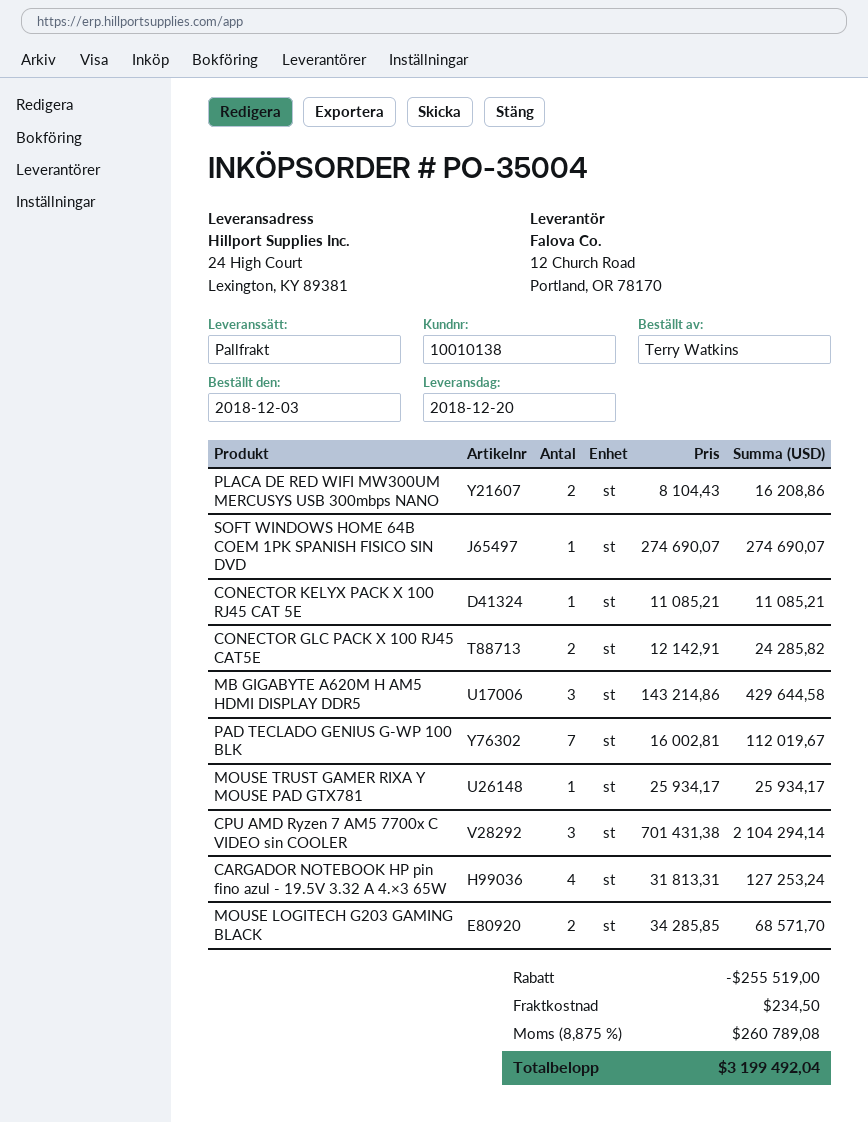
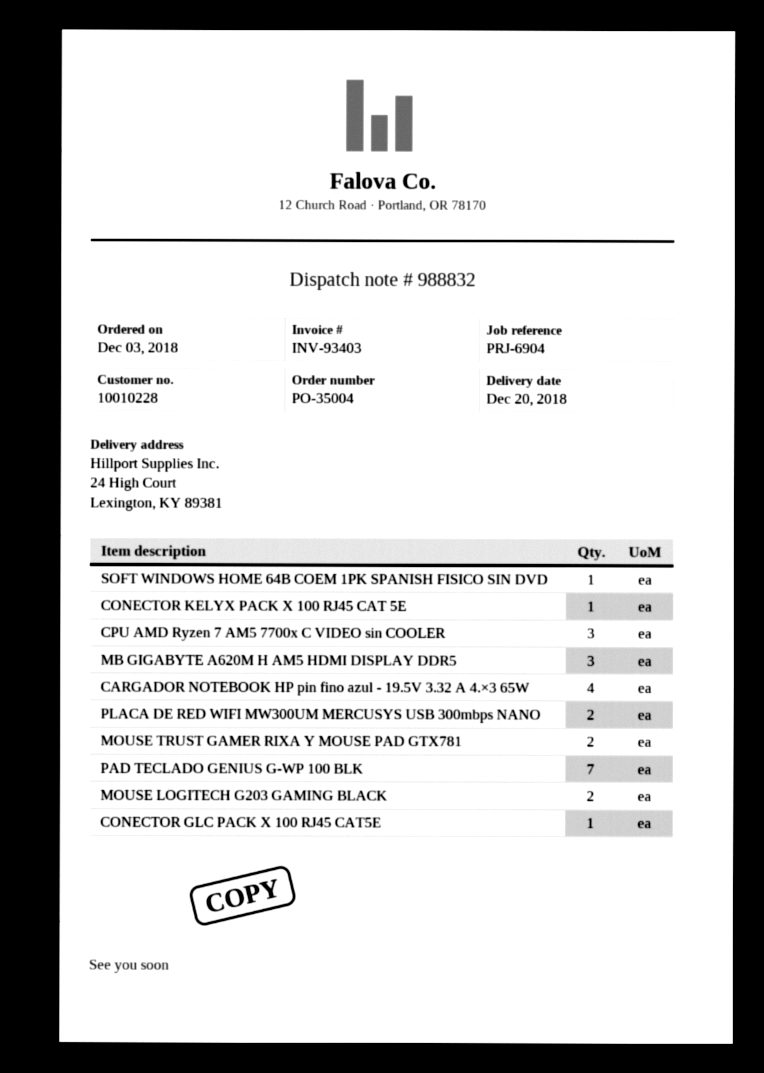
customer number: 10010138 -> 10010228
CONECTOR GLC PACK X 100 RJ45 CAT5E: 2 -> 1
MOUSE TRUST GAMER RIXA Y MOUSE PAD GTX781: 1 -> 2

